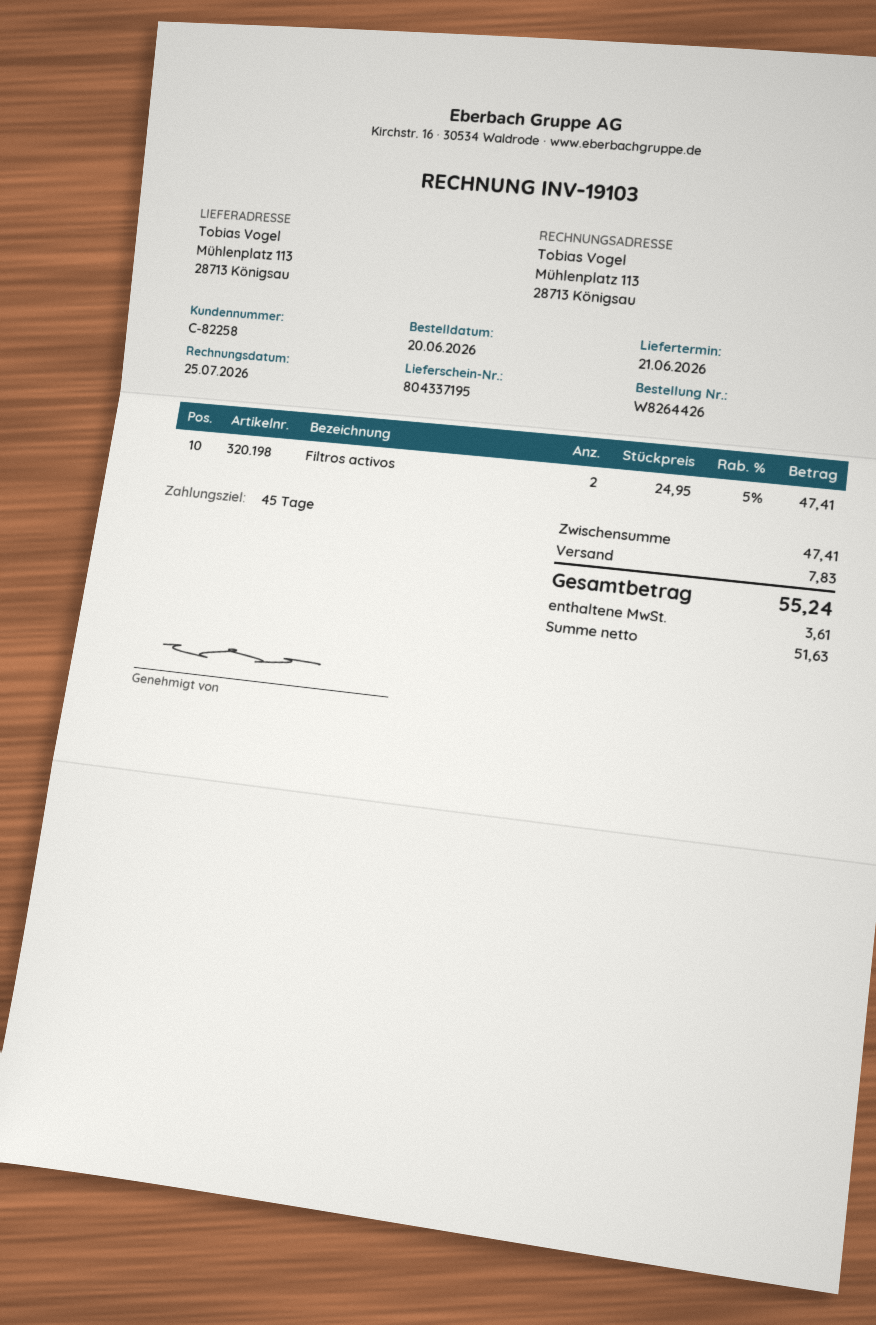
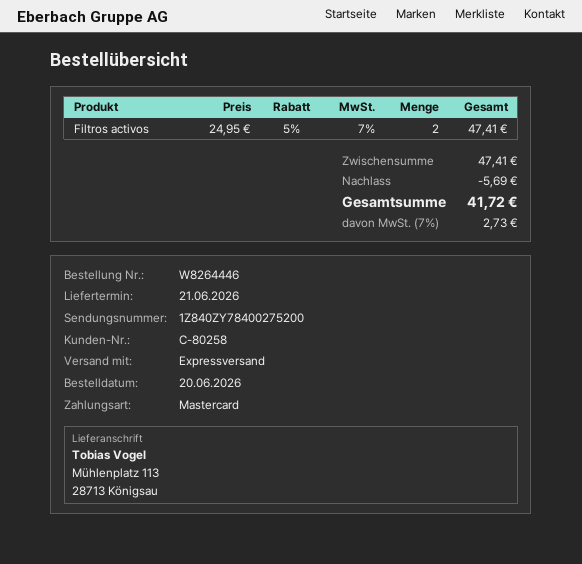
order number: W8264426 -> W8264446
customer number: C-82258 -> C-80258
discount: none -> 5.69
shipping: 7.83 -> none
tax: 3.61 -> 2.73
total: 55.24 -> 41.72

